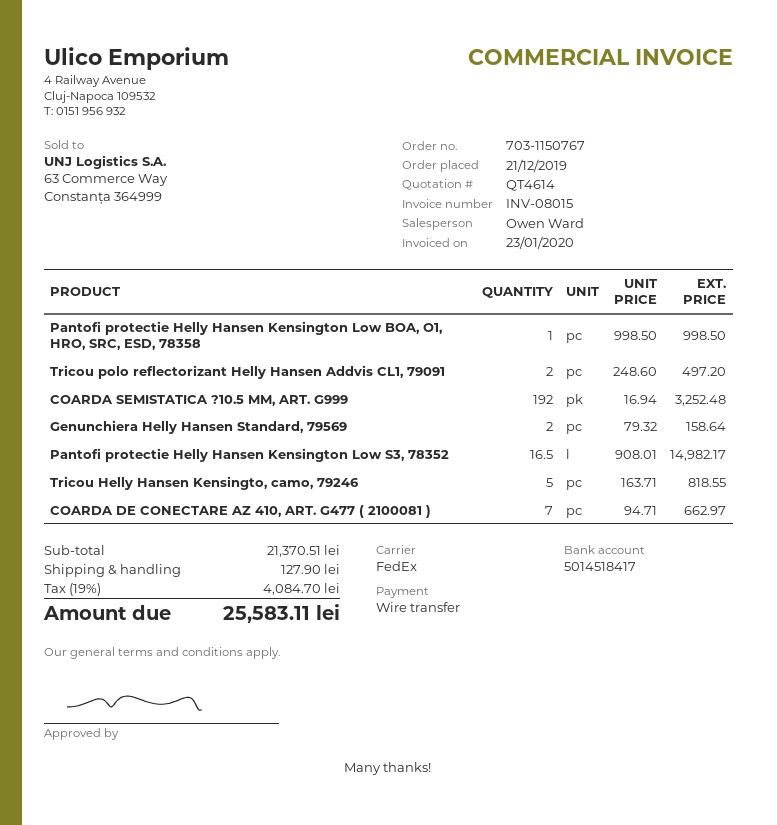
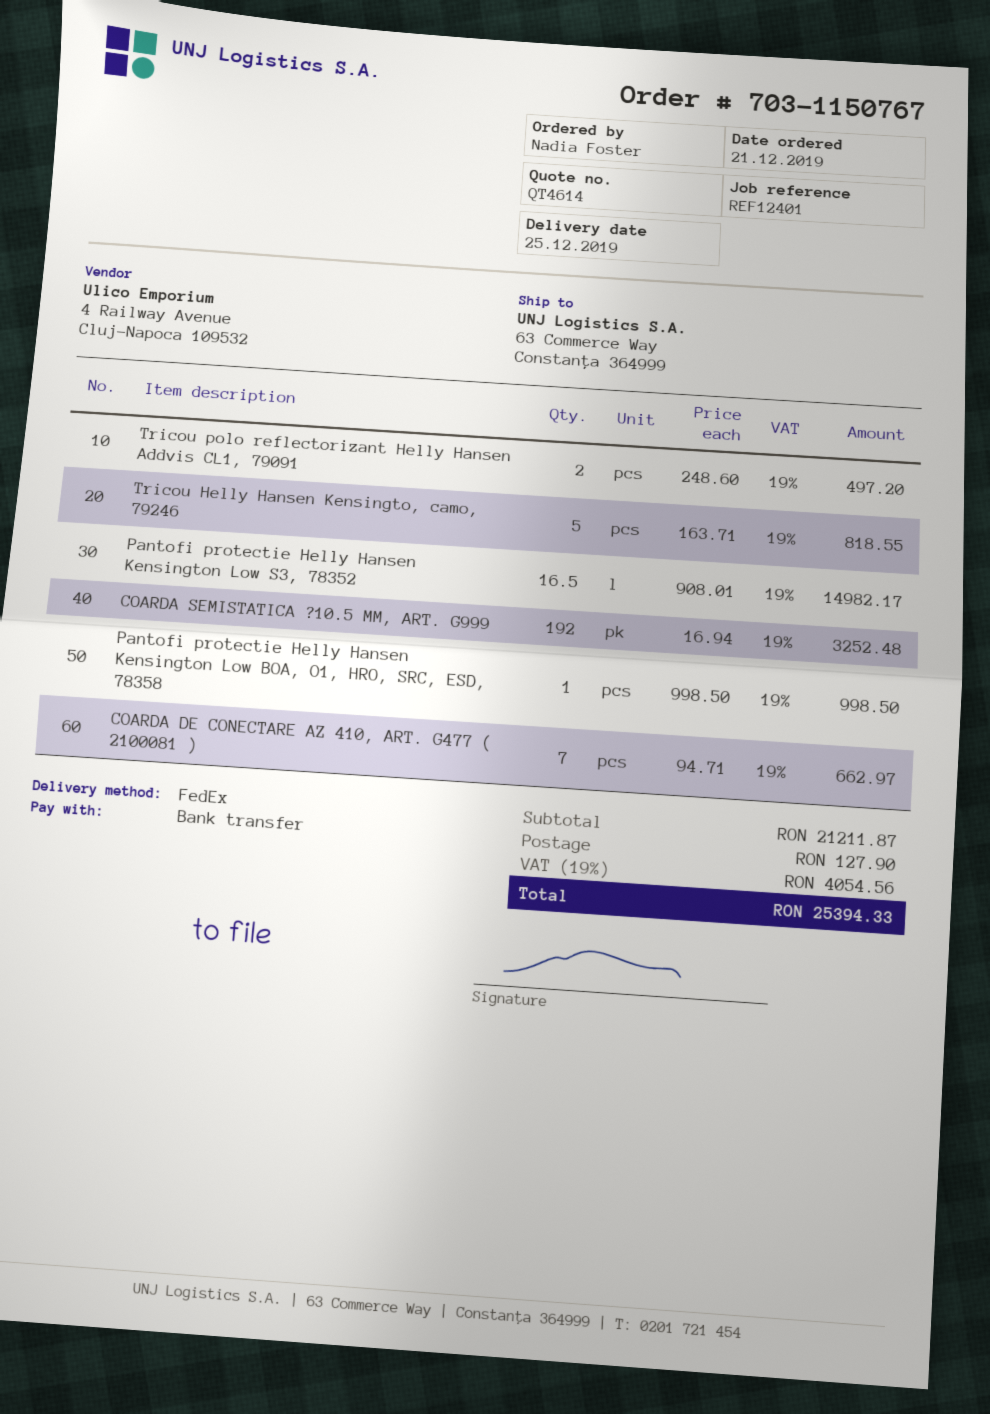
Genunchiera Helly Hansen Standard, 79569: 2 x 79.32 = 158.64 -> none
subtotal: 21370.51 -> 21211.87
tax: 19% = 4084.70 -> 19% = 4054.56
total: 25583.11 -> 25394.33

